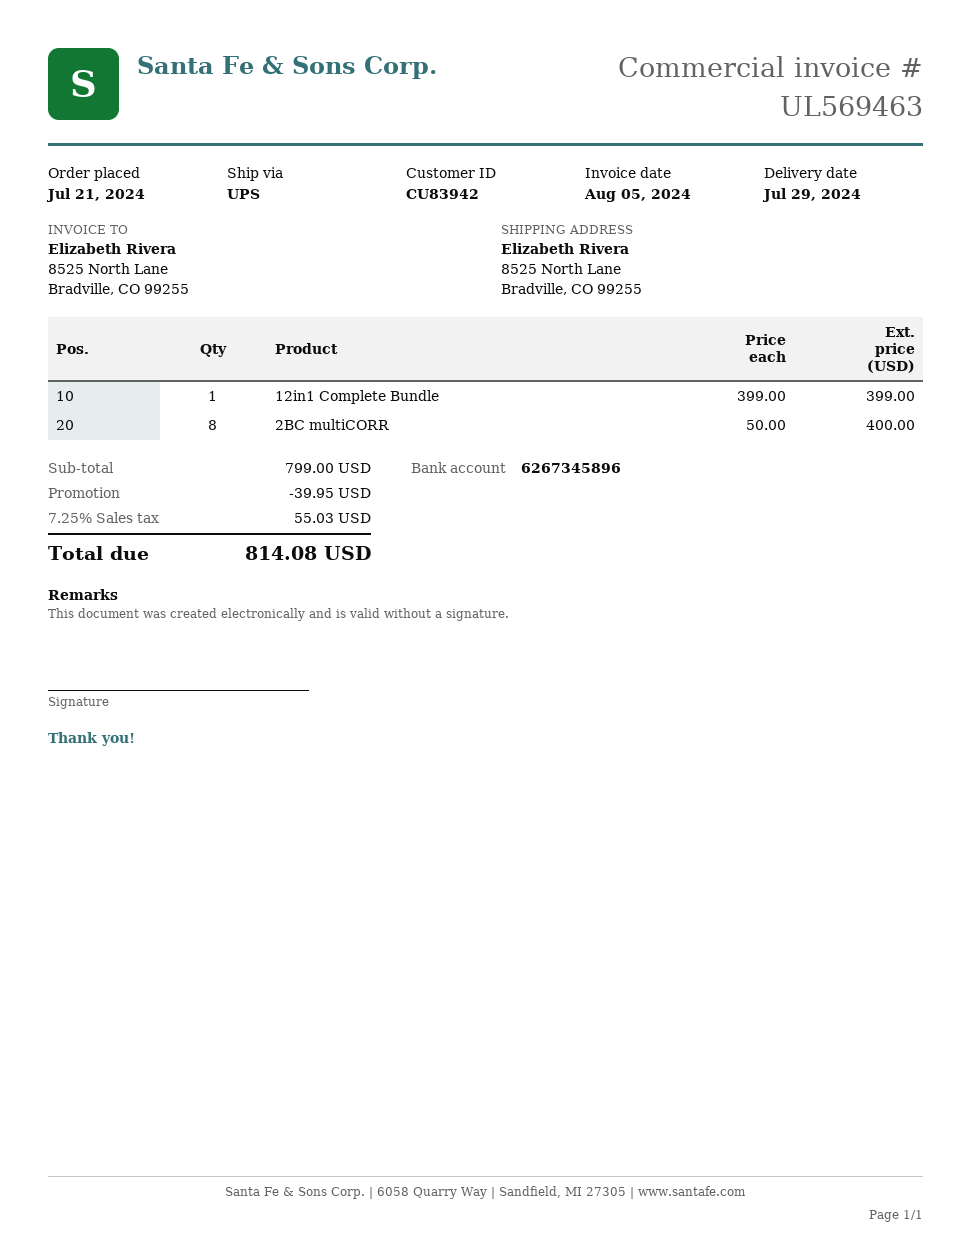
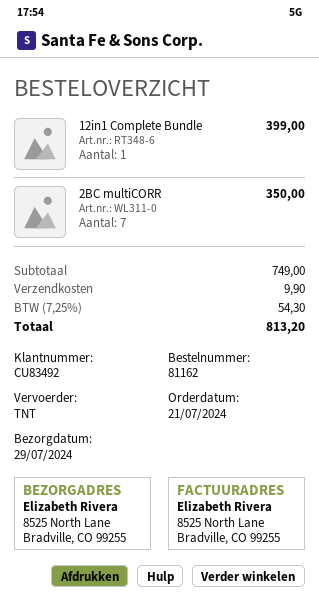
customer number: CU83942 -> CU83492
shipping method: UPS -> TNT
2BC multiCORR: 8 for 400.00 -> 7 for 350.00
subtotal: 799.00 -> 749.00
discount: 39.95 -> none
shipping: none -> 9.90
tax: 7.25% = 55.03 -> 7.25% = 54.30
total: 814.08 -> 813.20

